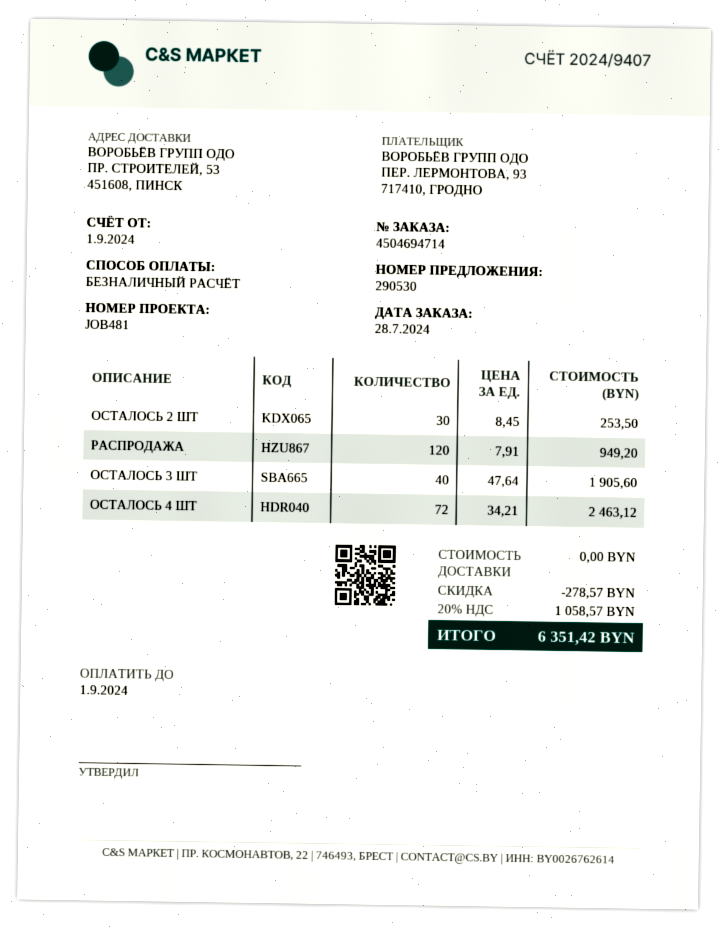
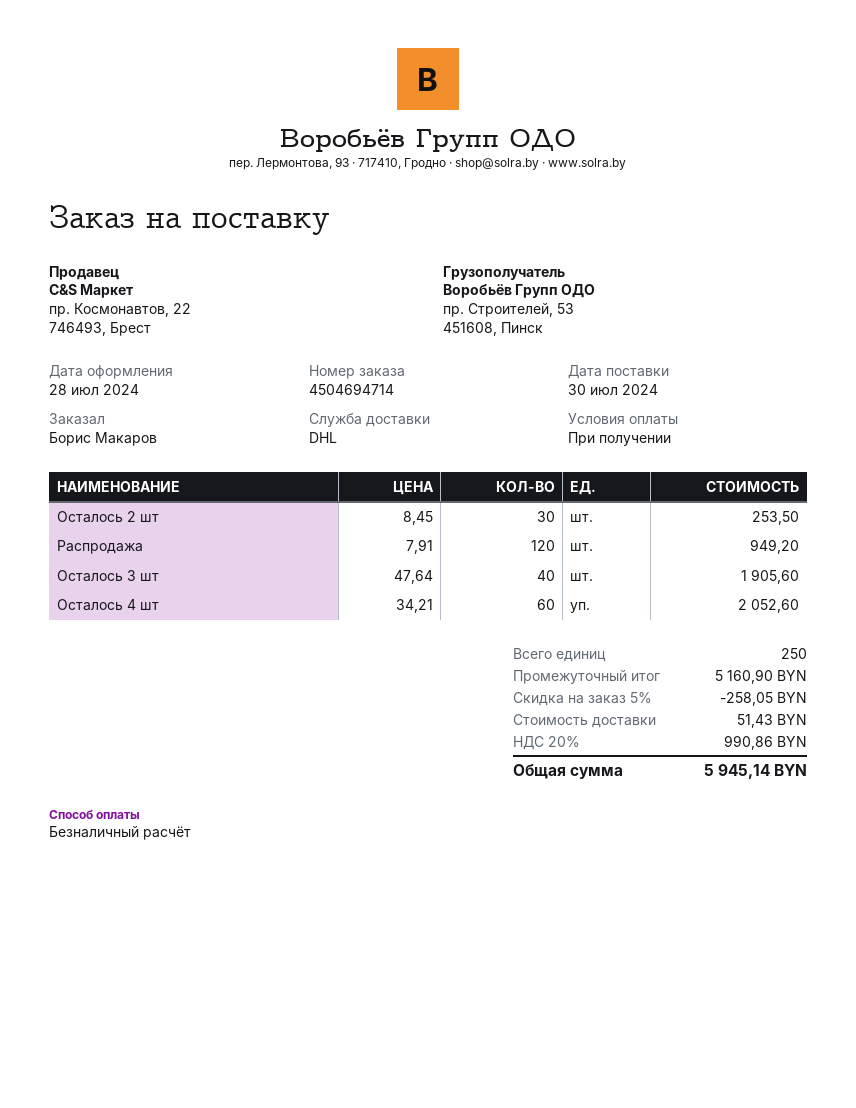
ОСТАЛОСЬ 4 ШТ: 72 x 34.21 = 2463.12 -> 60 x 34.21 = 2052.60
discount: 278.57 -> 258.05
shipping: 0.00 -> 51.43
tax: 20% = 1058.57 -> 20% = 990.86
total: 6351.42 -> 5945.14

